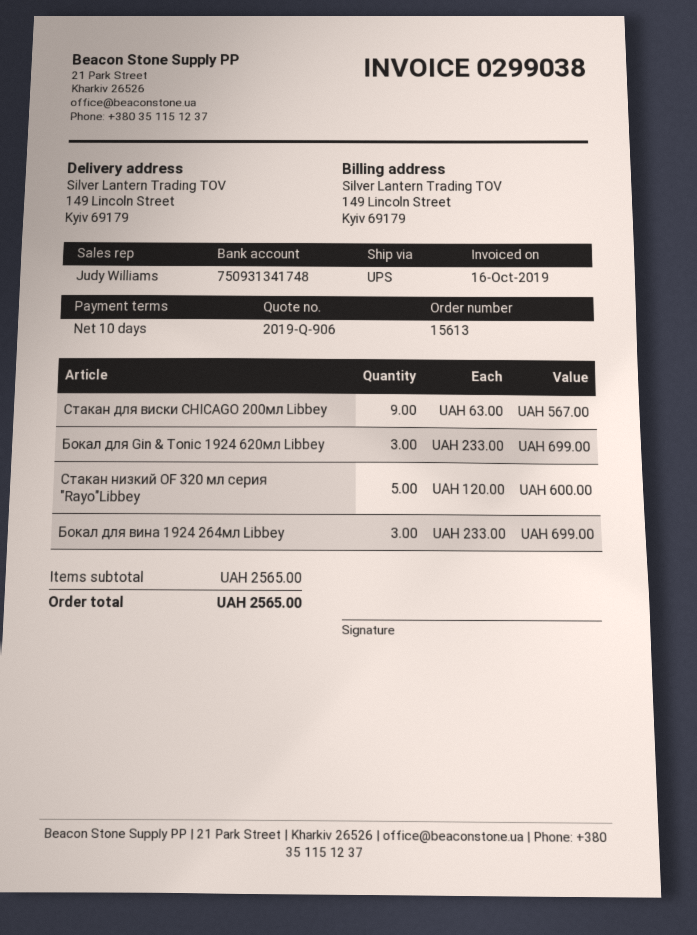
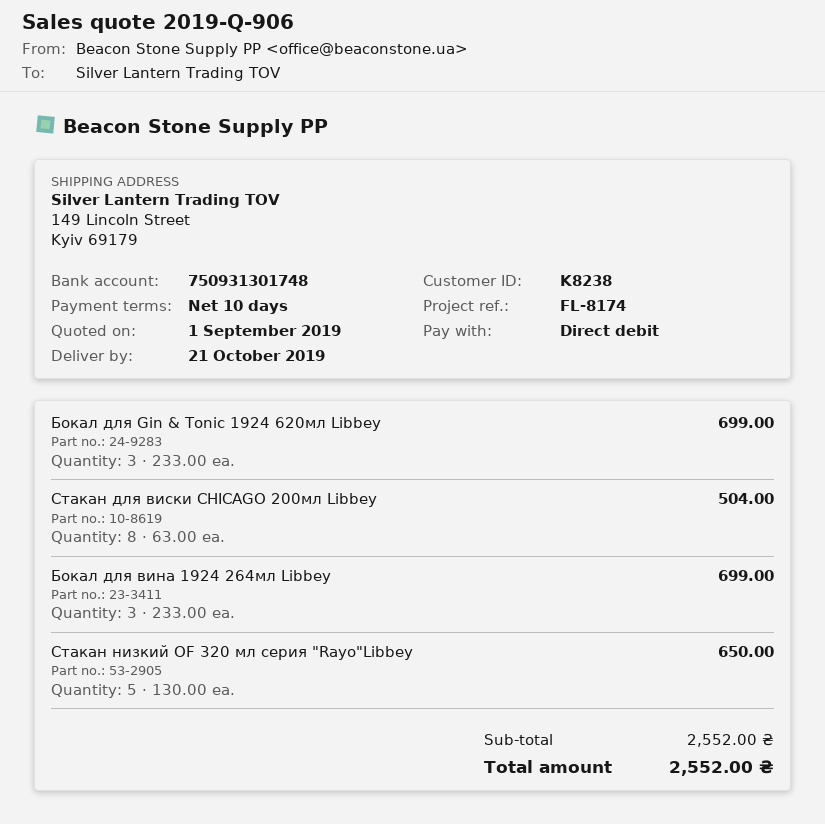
bank account: 750931341748 -> 750931301748
Стакан для виски CHICAGO 200мл Libbey: 9 x 63.00 = 567.00 -> 8 x 63.00 = 504.00
Стакан низкий OF 320 мл серия "Rayo"Libbey: 5 x 120.00 = 600.00 -> 5 x 130.00 = 650.00
subtotal: 2565.00 -> 2552.00
total: 2565.00 -> 2552.00

